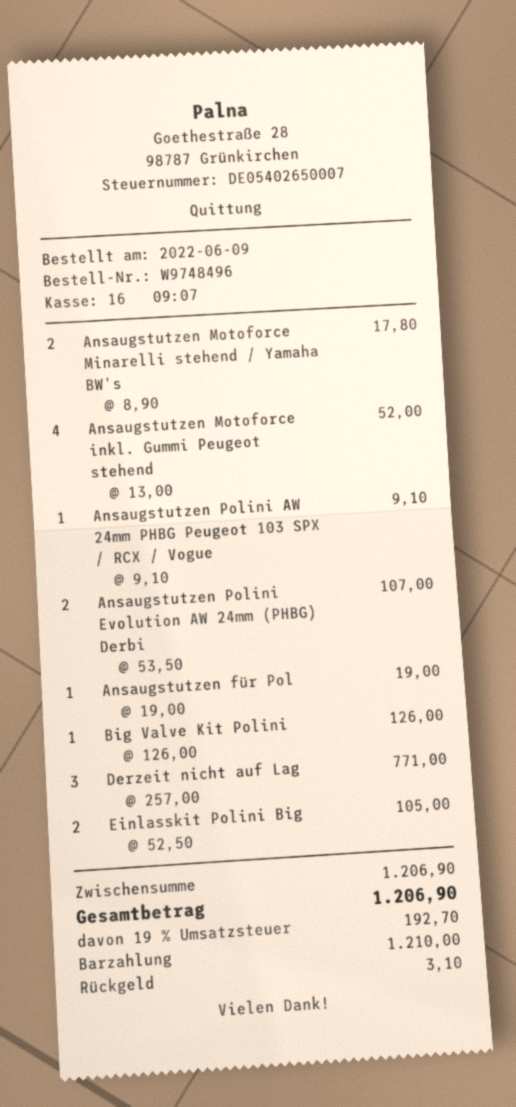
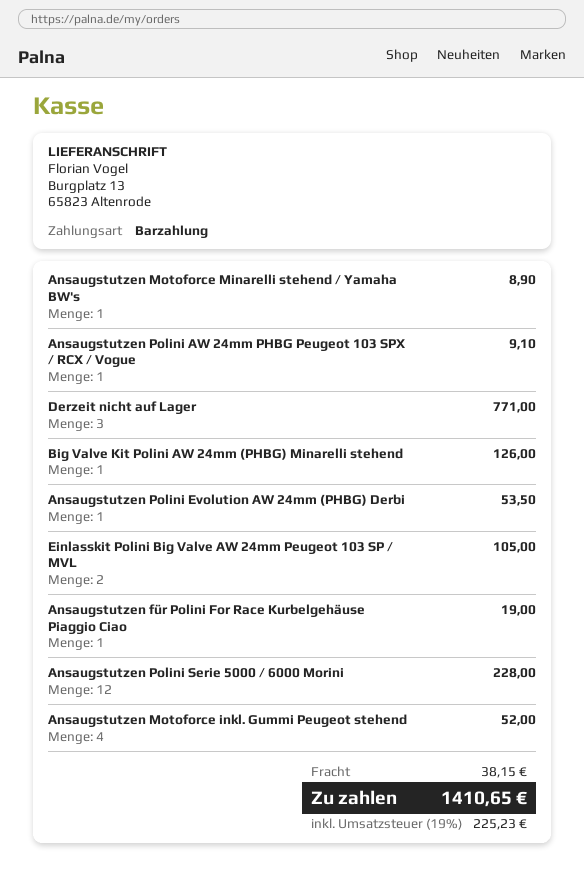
Ansaugstutzen Motoforce Minarelli stehend / Yamaha BW's: 2 for 17.80 -> 1 for 8.90
Ansaugstutzen Polini Evolution AW 24mm (PHBG) Derbi: 2 for 107.00 -> 1 for 53.50
Ansaugstutzen Polini Serie 5000 / 6000 Morini: none -> 12 for 228.00
shipping: none -> 38.15
tax: 19% = 192.70 -> 19% = 225.23
total: 1206.90 -> 1410.65

